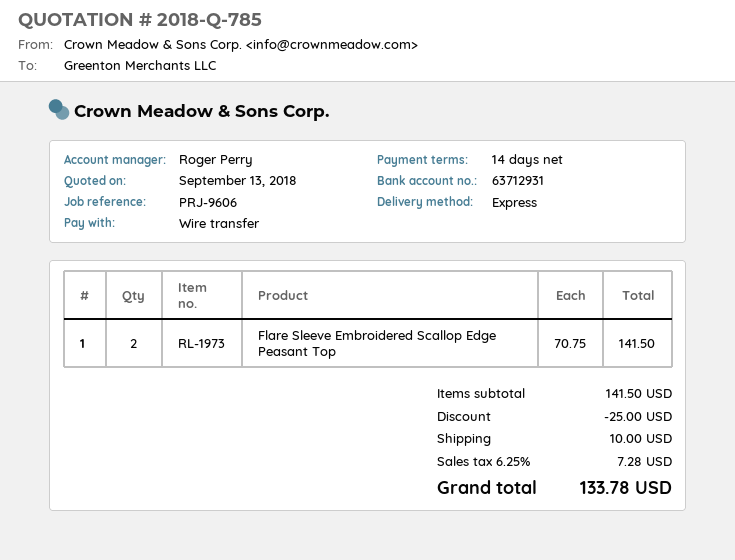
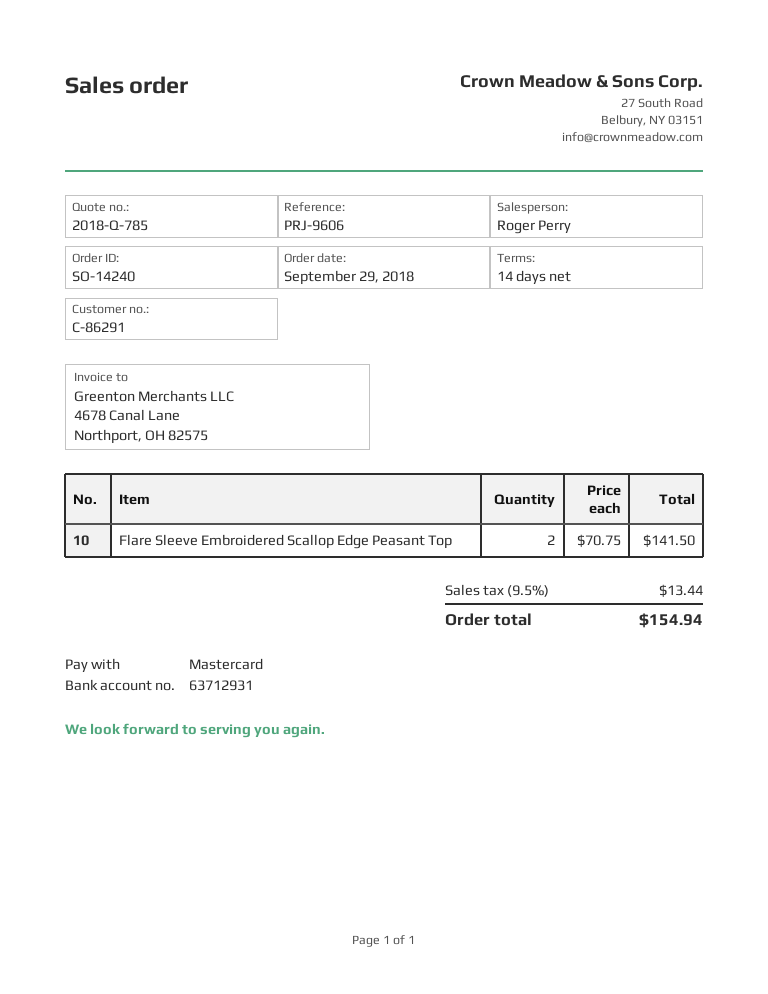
payment method: bank transfer -> Mastercard
discount: 25.00 -> none
shipping: 10.00 -> none
tax: 6.25% = 7.28 -> 9.5% = 13.44
total: 133.78 -> 154.94

